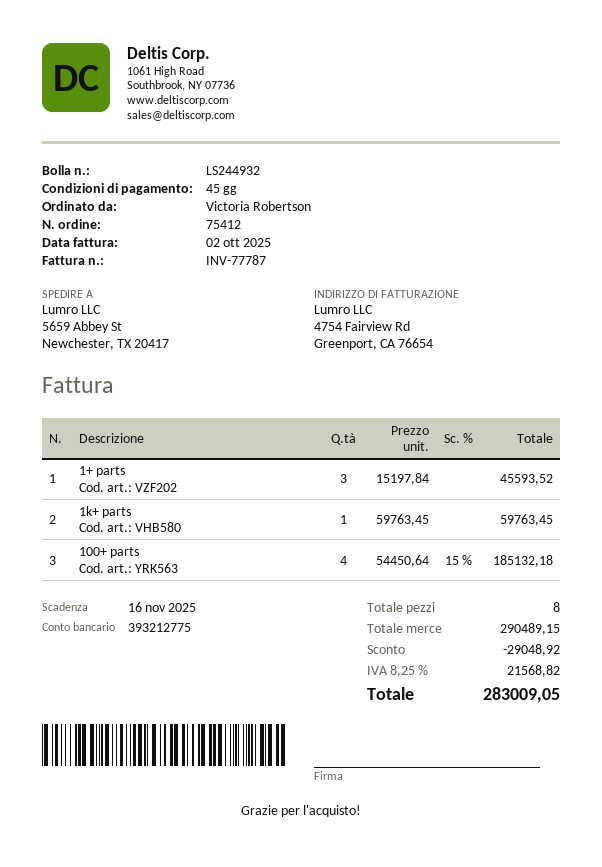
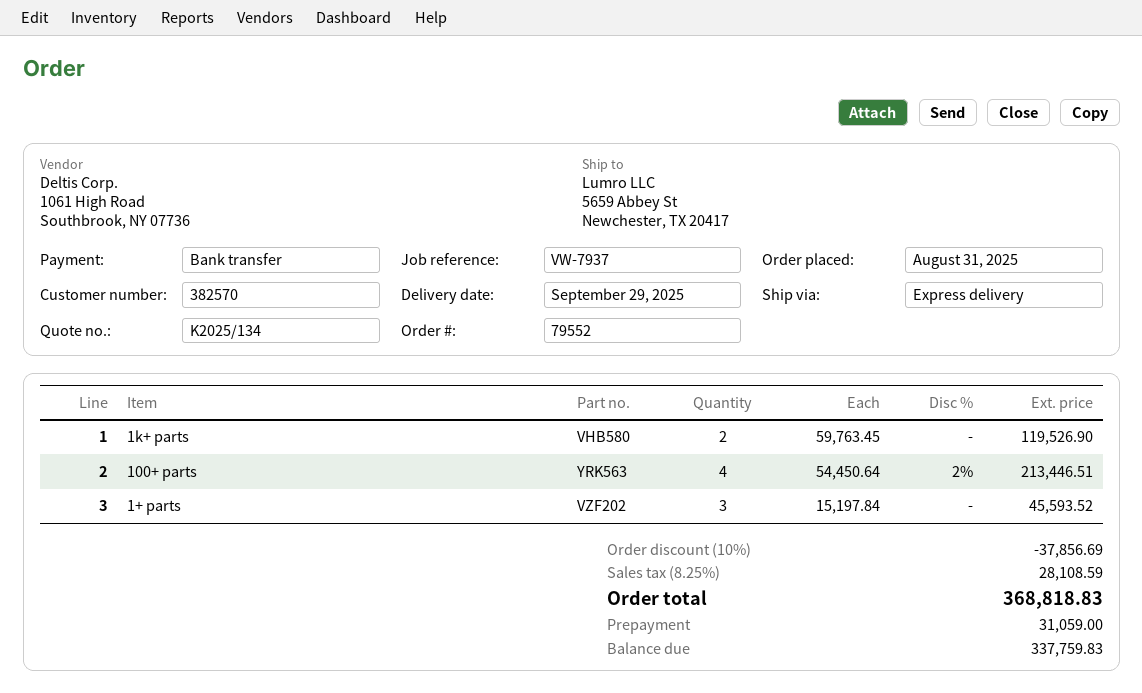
order number: 75412 -> 79552
1k+ parts: 1 x 59763.45 = 59763.45 -> 2 x 59763.45 = 119526.90
100+ parts: 4 x 54450.64 - 15% = 185132.18 -> 4 x 54450.64 - 2% = 213446.51
discount: 29048.92 -> 37856.69
tax: 8.25% = 21568.82 -> 8.25% = 28108.59
total: 283009.05 -> 368818.83

